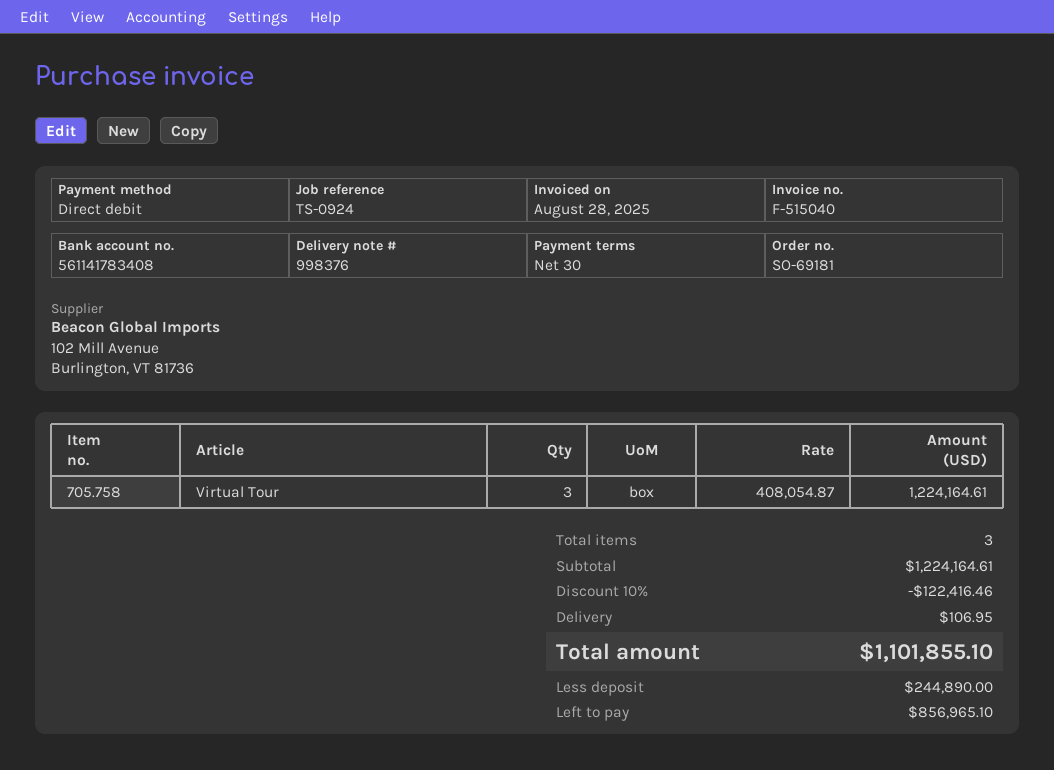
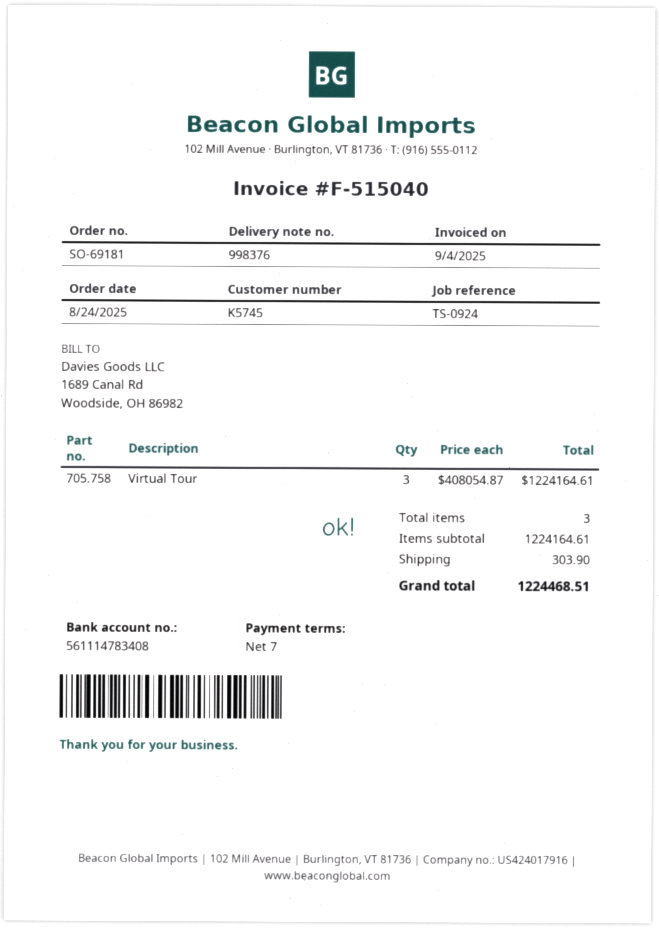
invoice date: 2025-08-28 -> 2025-09-04
payment terms: 30 days -> 7 days
bank account: 561141783408 -> 561114783408
discount: 10% = 122416.46 -> none
shipping: 106.95 -> 303.90
total: 1101855.10 -> 1224468.51

